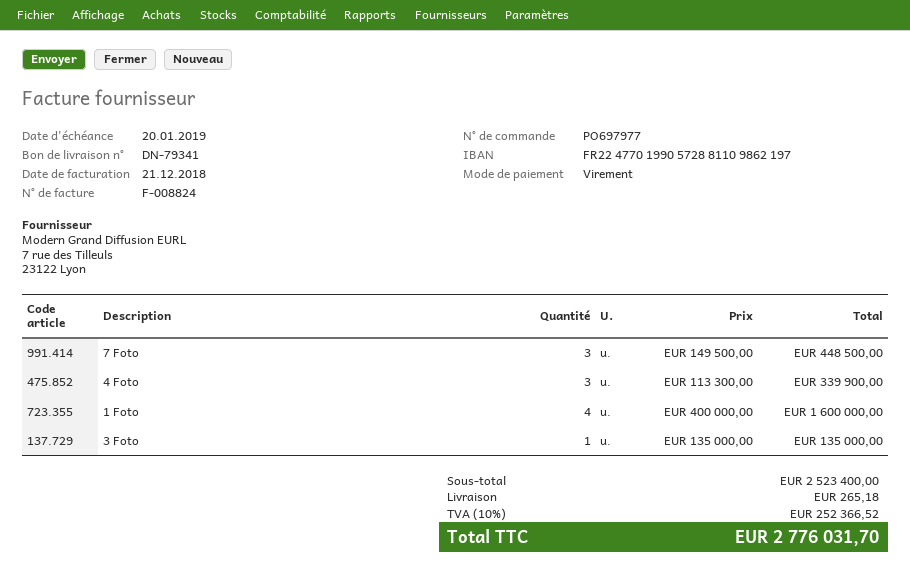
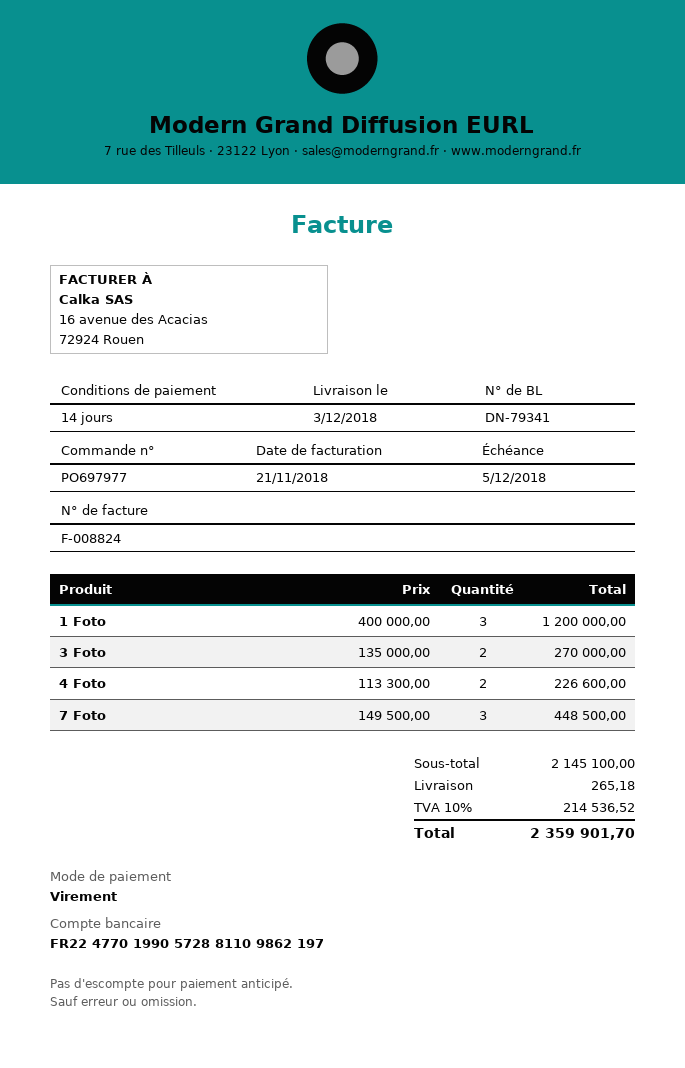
invoice date: 2018-12-21 -> 2018-11-21
due date: 2019-01-20 -> 2018-12-05
4 Foto: 3 x 113300.00 = 339900.00 -> 2 x 113300.00 = 226600.00
1 Foto: 4 x 400000.00 = 1600000.00 -> 3 x 400000.00 = 1200000.00
3 Foto: 1 x 135000.00 = 135000.00 -> 2 x 135000.00 = 270000.00
subtotal: 2523400.00 -> 2145100.00
tax: 10% = 252366.52 -> 10% = 214536.52
total: 2776031.70 -> 2359901.70

